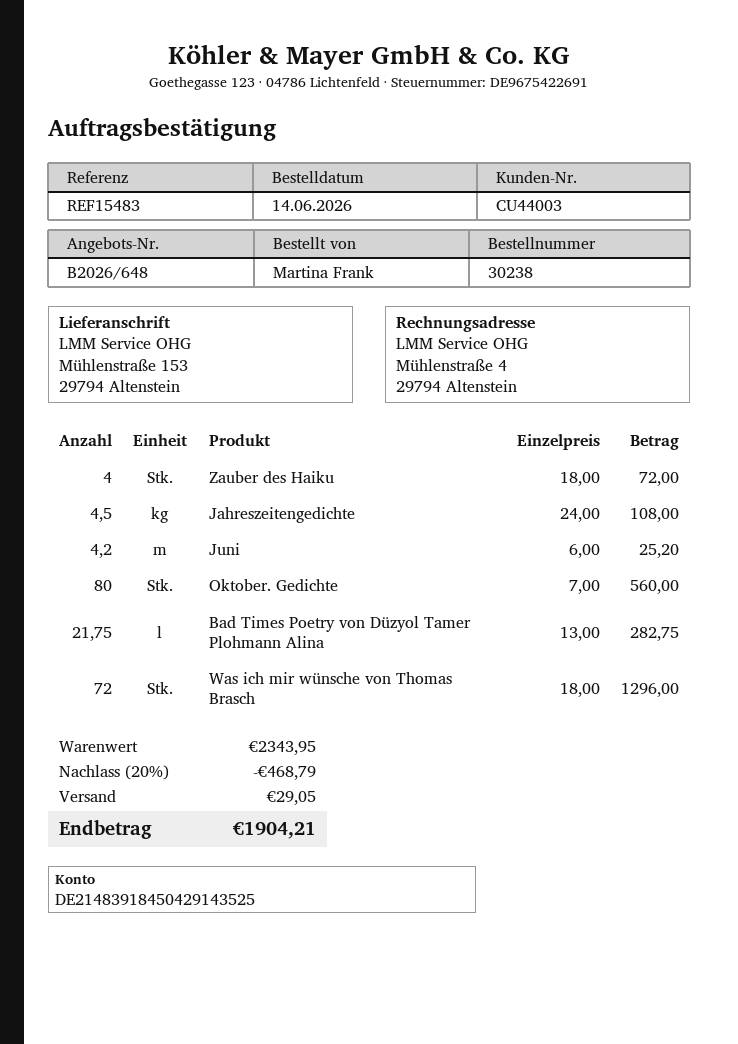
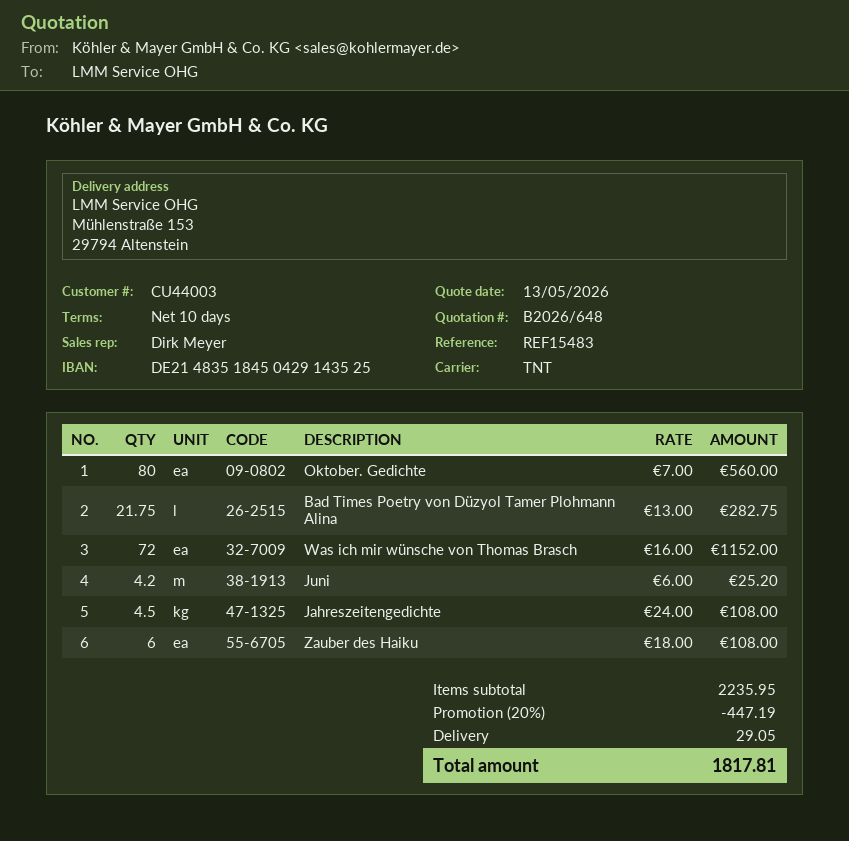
bank account: DE21483918450429143525 -> DE21483518450429143525
Zauber des Haiku: 4 x 18.00 = 72.00 -> 6 x 18.00 = 108.00
Was ich mir wünsche von Thomas Brasch: 72 x 18.00 = 1296.00 -> 72 x 16.00 = 1152.00
subtotal: 2343.95 -> 2235.95
discount: 20% = 468.79 -> 20% = 447.19
total: 1904.21 -> 1817.81

